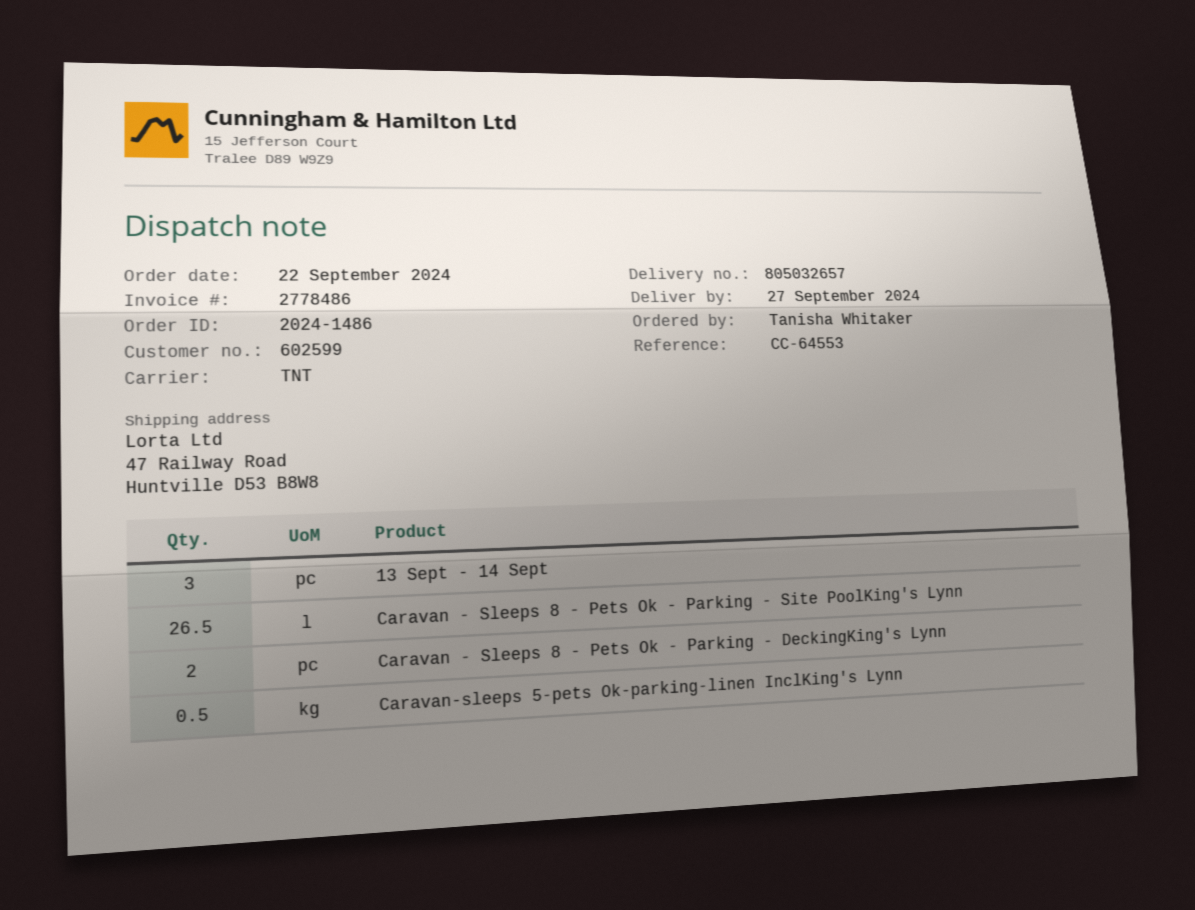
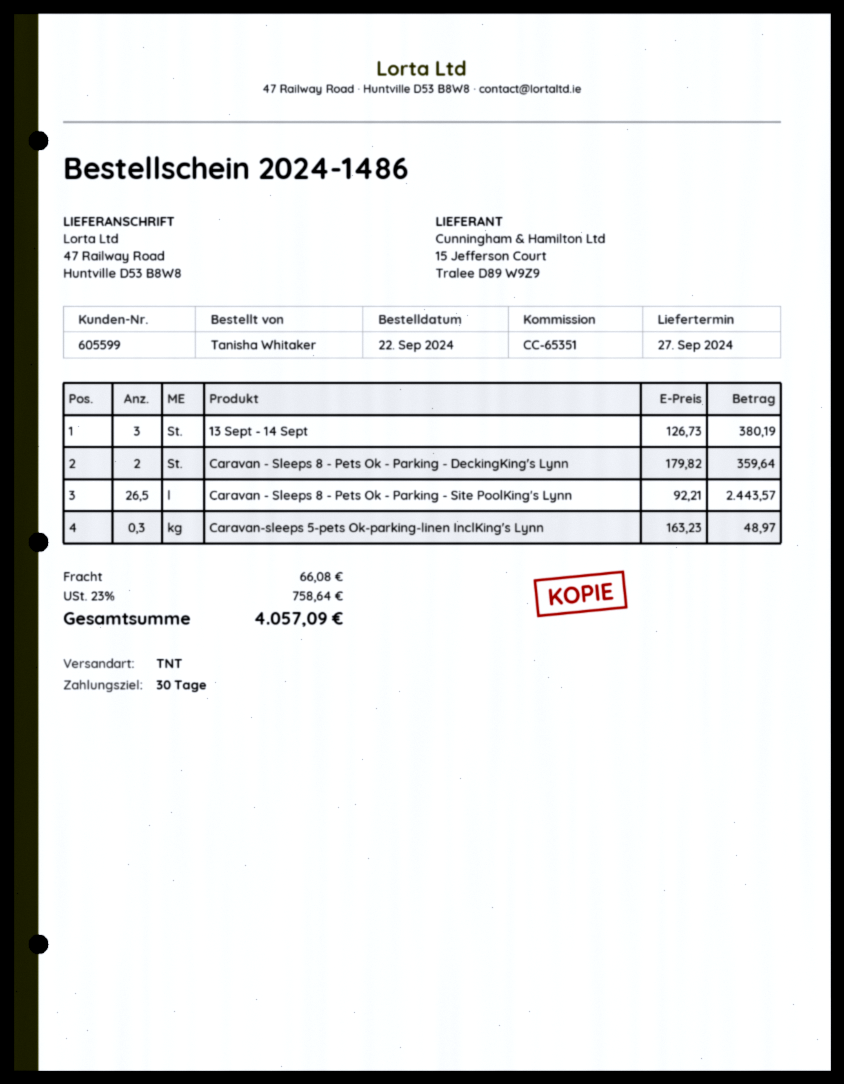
customer number: 602599 -> 605599
reference: CC-64553 -> CC-65351
Caravan-sleeps 5-pets Ok-parking-linen InclKing's Lynn: 0.5 -> 0.3

